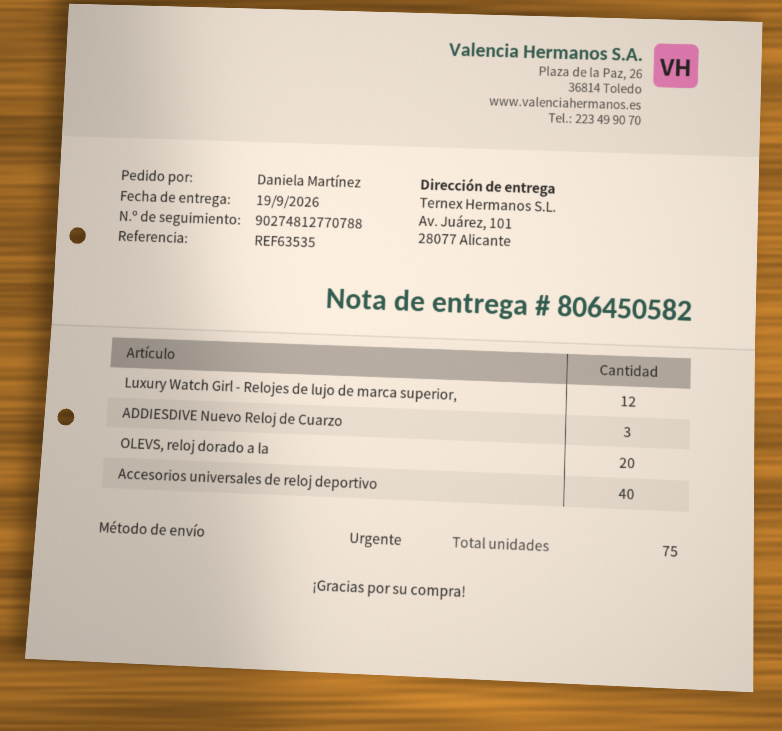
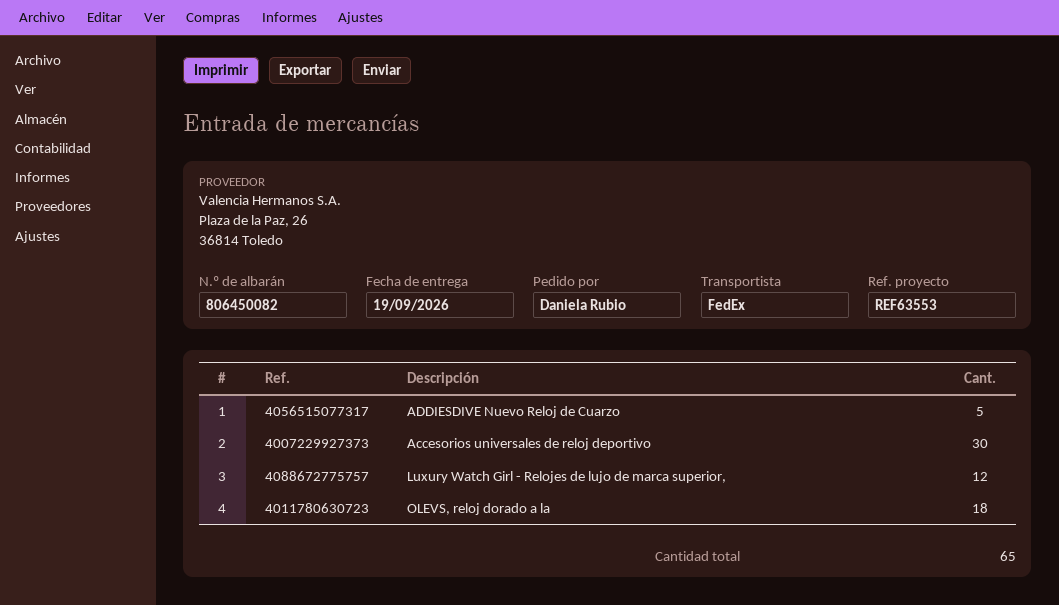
delivery note number: 806450582 -> 806450082
reference: REF63535 -> REF63553
ordered by: Daniela Martínez -> Daniela Rubio
shipping method: express -> FedEx
ADDIESDIVE Nuevo Reloj de Cuarzo: 3 -> 5
OLEVS, reloj dorado a la: 20 -> 18
Accesorios universales de reloj deportivo: 40 -> 30
total quantity: 75 -> 65

